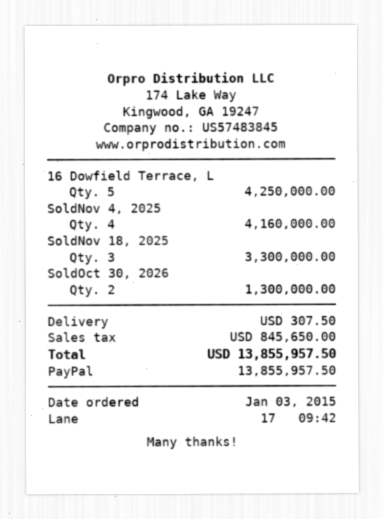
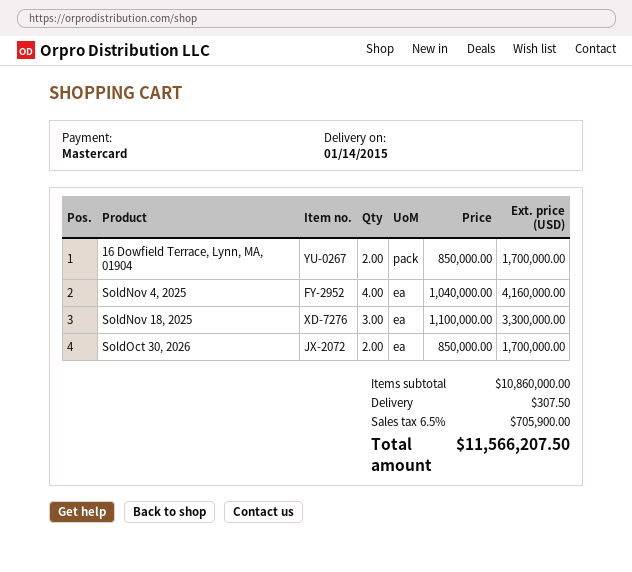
payment method: PayPal -> Mastercard
16 Dowfield Terrace, L: 5 for 4250000.00 -> 2 for 1700000.00
SoldOct 30, 2026: 2 for 1300000.00 -> 2 for 1700000.00
tax: 845650.00 -> 705900.00
total: 13855957.50 -> 11566207.50

